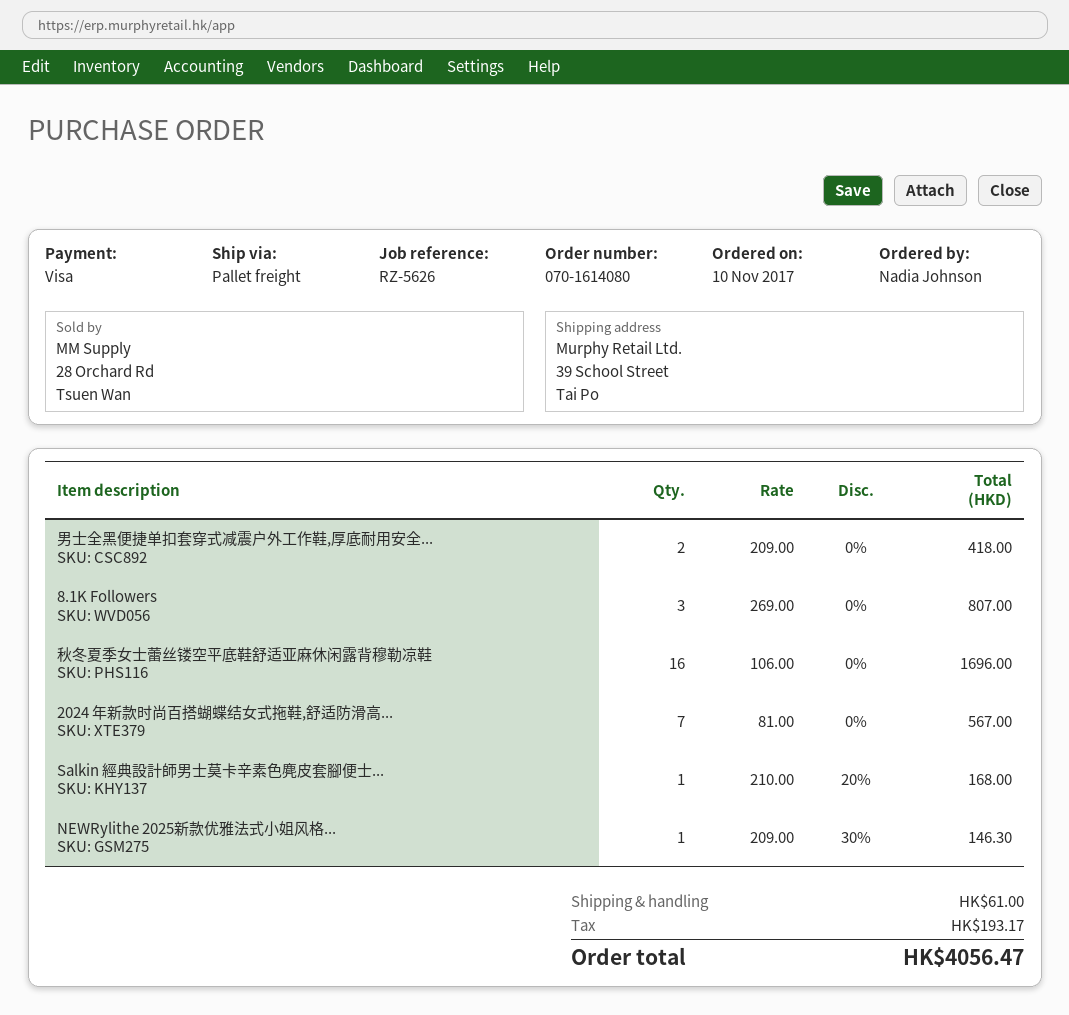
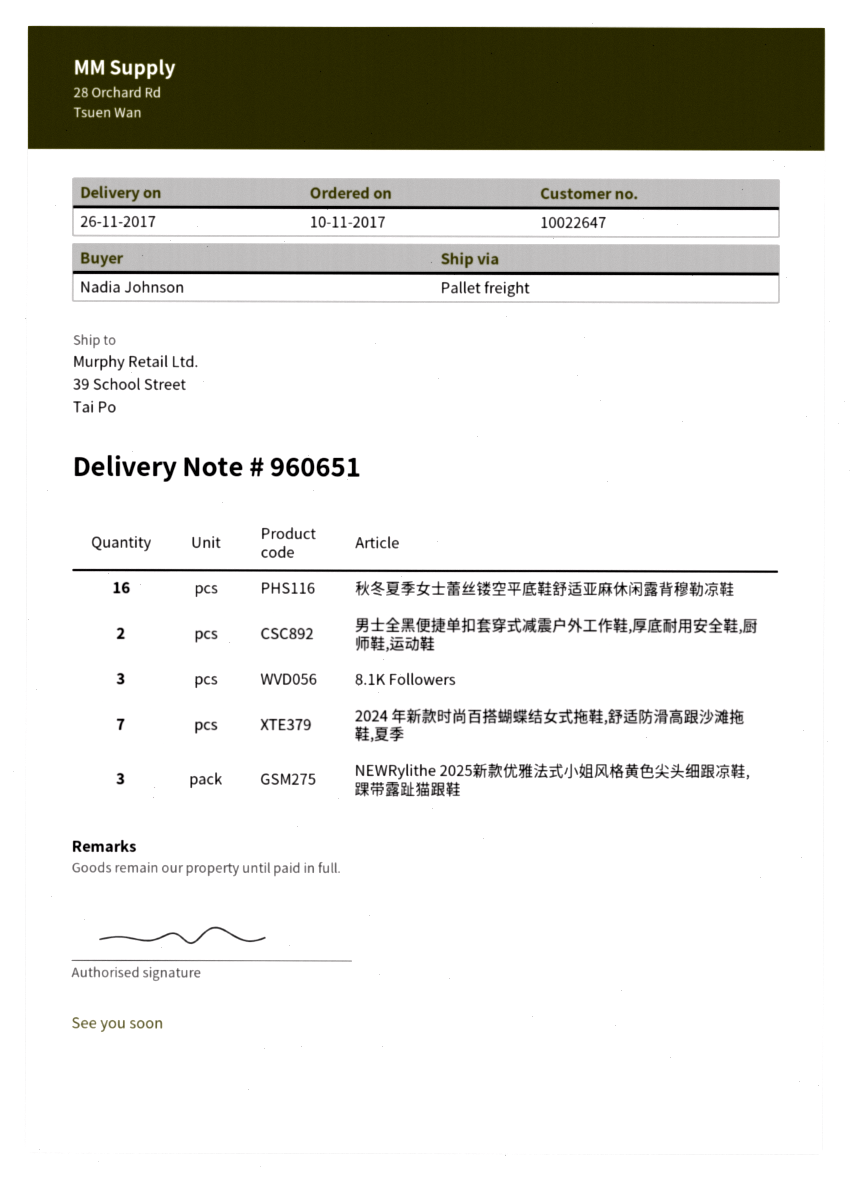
Salkin 經典設計師男士莫卡辛素色麂皮套腳便士...: 1 -> none
NEWRylithe 2025新款优雅法式小姐风格...: 1 -> 3

